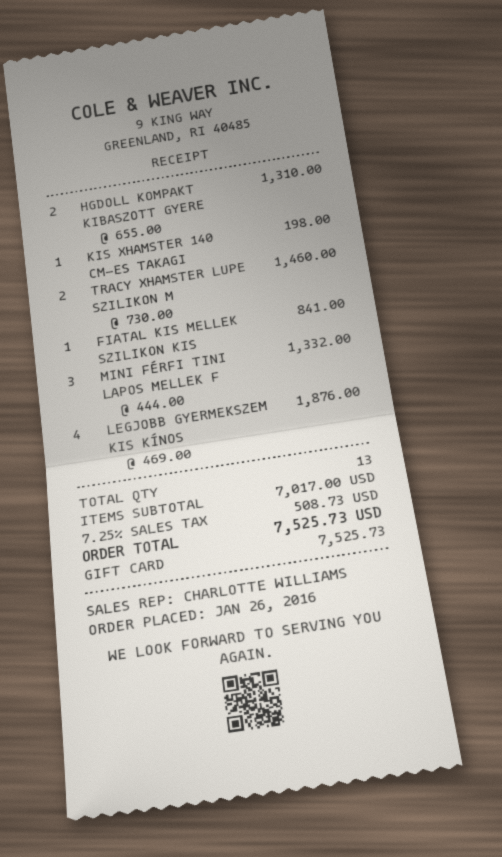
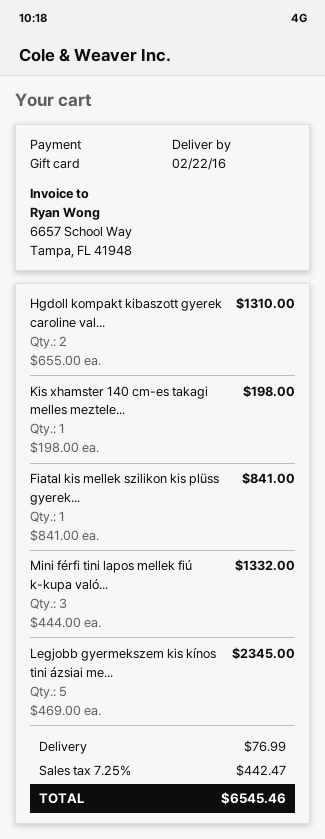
TRACY XHAMSTER LUPE SZILIKON M: 2 x 730.00 = 1460.00 -> none
LEGJOBB GYERMEKSZEM KIS KÍNOS: 4 x 469.00 = 1876.00 -> 5 x 469.00 = 2345.00
shipping: none -> 76.99
tax: 7.25% = 508.73 -> 7.25% = 442.47
total: 7525.73 -> 6545.46

